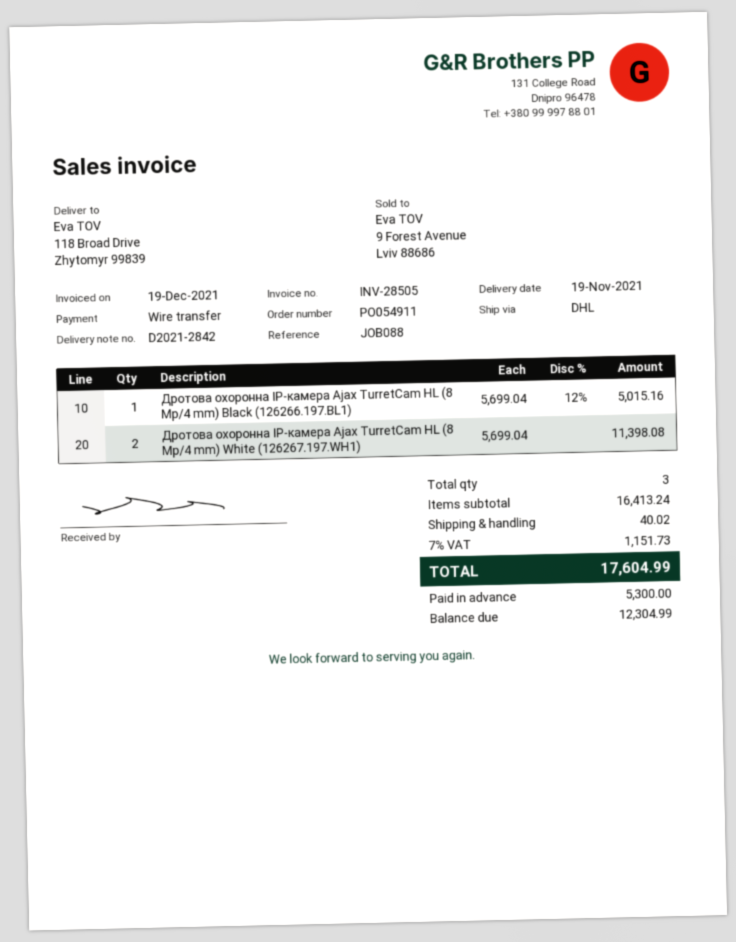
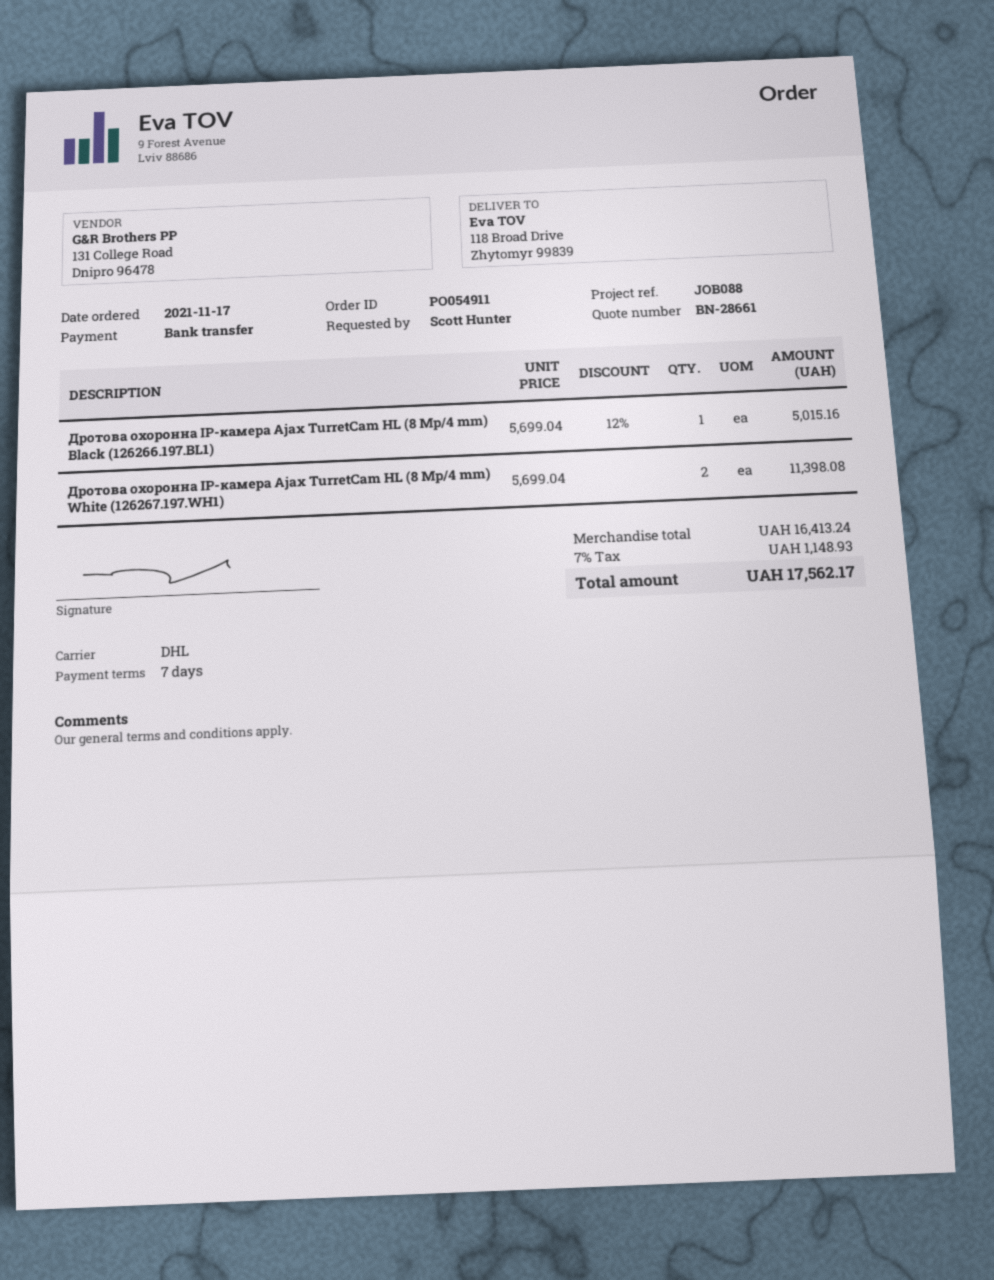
shipping: 40.02 -> none
tax: 7% = 1151.73 -> 7% = 1148.93
total: 17604.99 -> 17562.17

